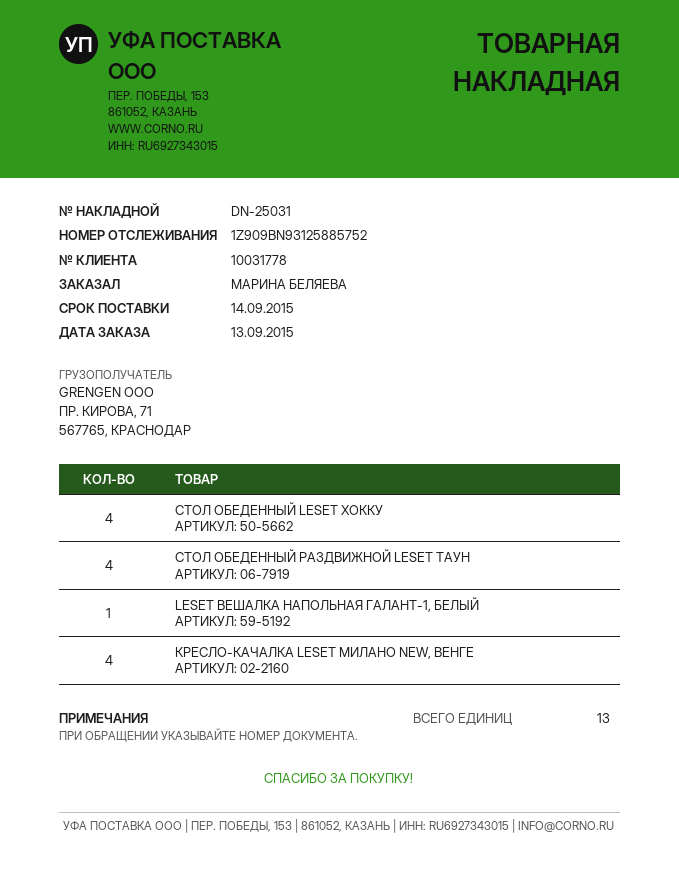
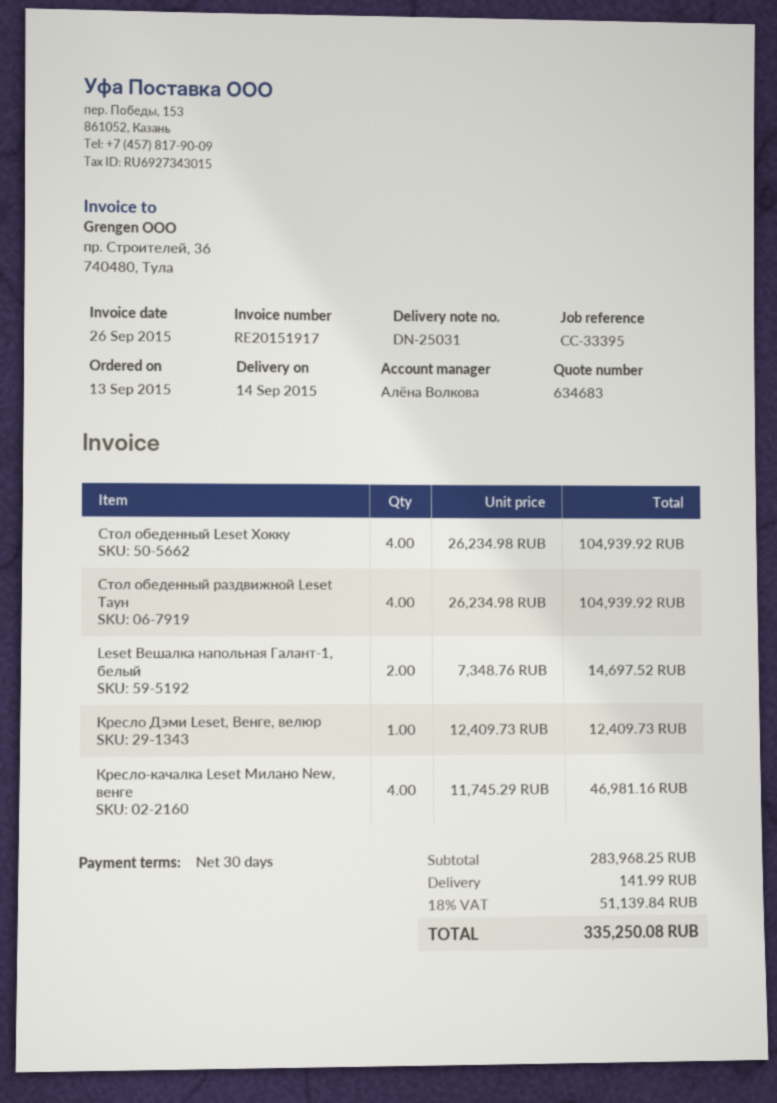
LESET ВЕШАЛКА НАПОЛЬНАЯ ГАЛАНТ-1, БЕЛЫЙ: 1 -> 2
Кресло Дэми Leset, Венге, велюр: none -> 1

